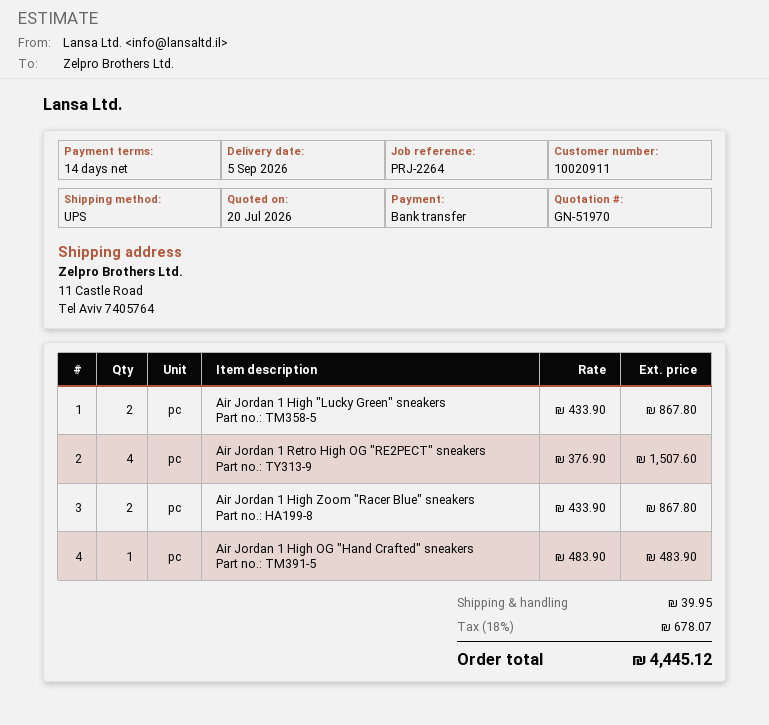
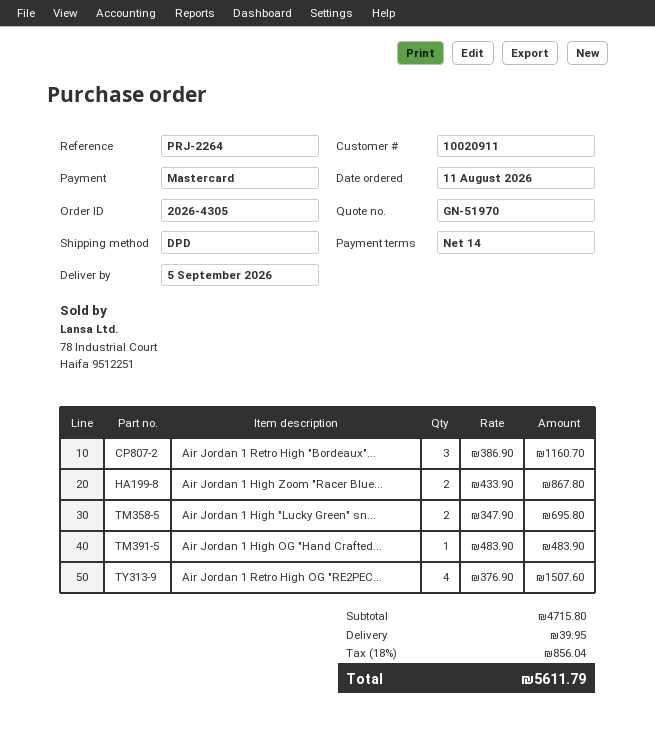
payment method: bank transfer -> Mastercard
shipping method: UPS -> DPD
Air Jordan 1 High "Lucky Green" sneakers: 2 x 433.90 = 867.80 -> 2 x 347.90 = 695.80
Air Jordan 1 Retro High "Bordeaux"...: none -> 3 x 386.90 = 1160.70
tax: 18% = 678.07 -> 18% = 856.04
total: 4445.12 -> 5611.79

